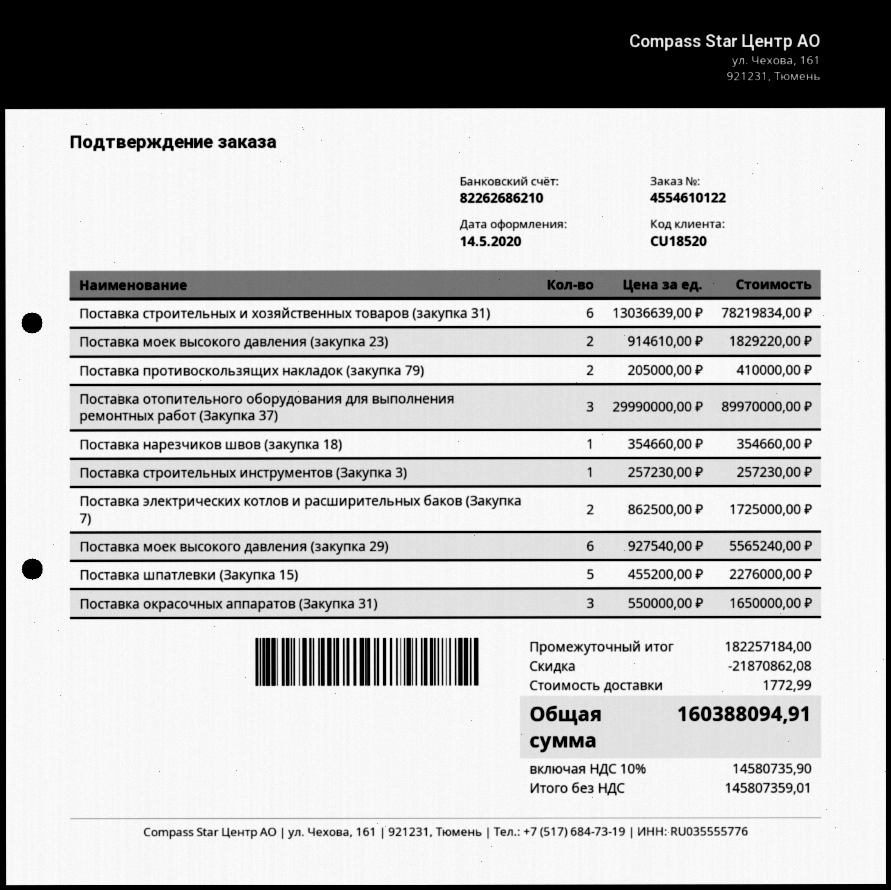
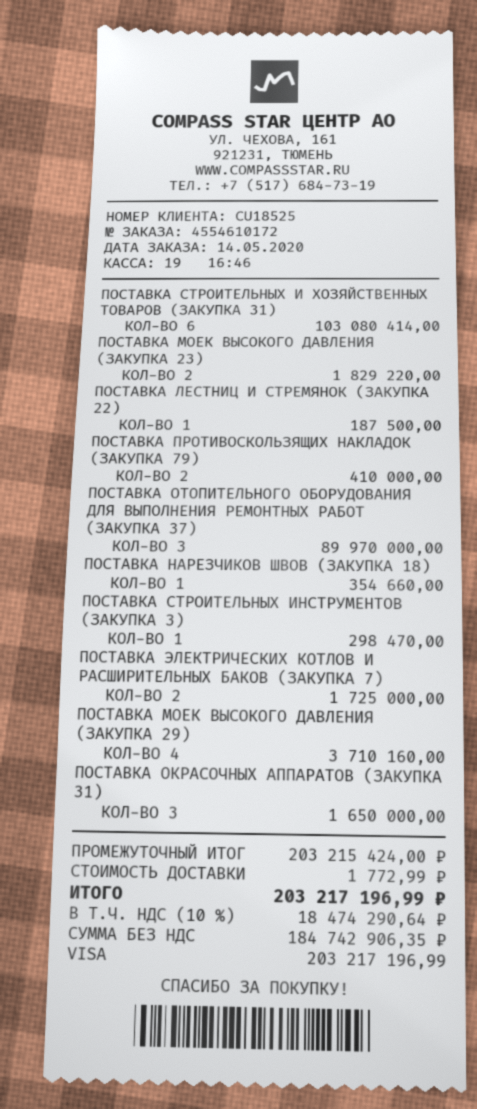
order number: 4554610122 -> 4554610172
customer number: CU18520 -> CU18525
Поставка строительных и хозяйственных товаров (закупка 31): 6 for 78219834.00 -> 6 for 103080414.00
Поставка строительных инструментов (Закупка 3): 1 for 257230.00 -> 1 for 298470.00
Поставка моек высокого давления (закупка 29): 6 for 5565240.00 -> 4 for 3710160.00
Поставка шпатлевки (Закупка 15): 5 for 2276000.00 -> none
ПОСТАВКА ЛЕСТНИЦ И СТРЕМЯНОК (ЗАКУПКА 22): none -> 1 for 187500.00
subtotal: 182257184.00 -> 203215424.00
discount: 21870862.08 -> none
net: 145807359.01 -> 184742906.35
tax: 10% = 14580735.90 -> 10% = 18474290.64
total: 160388094.91 -> 203217196.99

